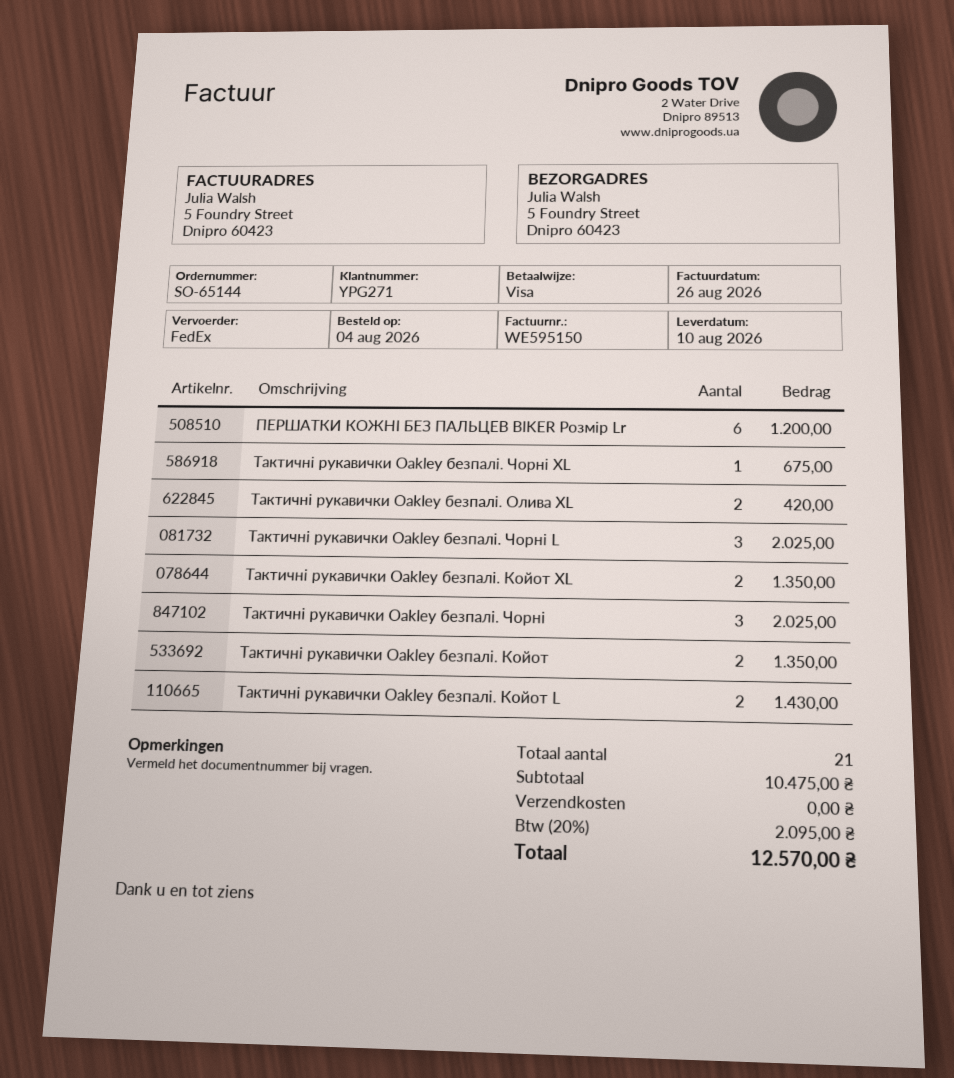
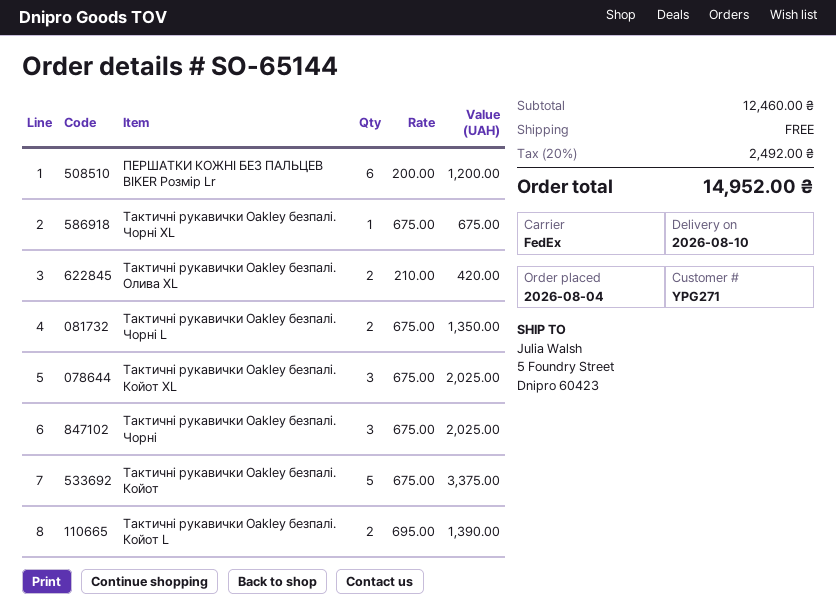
Тактичні рукавички Oakley безпалі. Чорні L: 3 for 2025.00 -> 2 for 1350.00
Тактичні рукавички Oakley безпалі. Койот XL: 2 for 1350.00 -> 3 for 2025.00
Тактичні рукавички Oakley безпалі. Койот: 2 for 1350.00 -> 5 for 3375.00
Тактичні рукавички Oakley безпалі. Койот L: 2 for 1430.00 -> 2 for 1390.00
subtotal: 10475.00 -> 12460.00
tax: 20% = 2095.00 -> 20% = 2492.00
total: 12570.00 -> 14952.00

